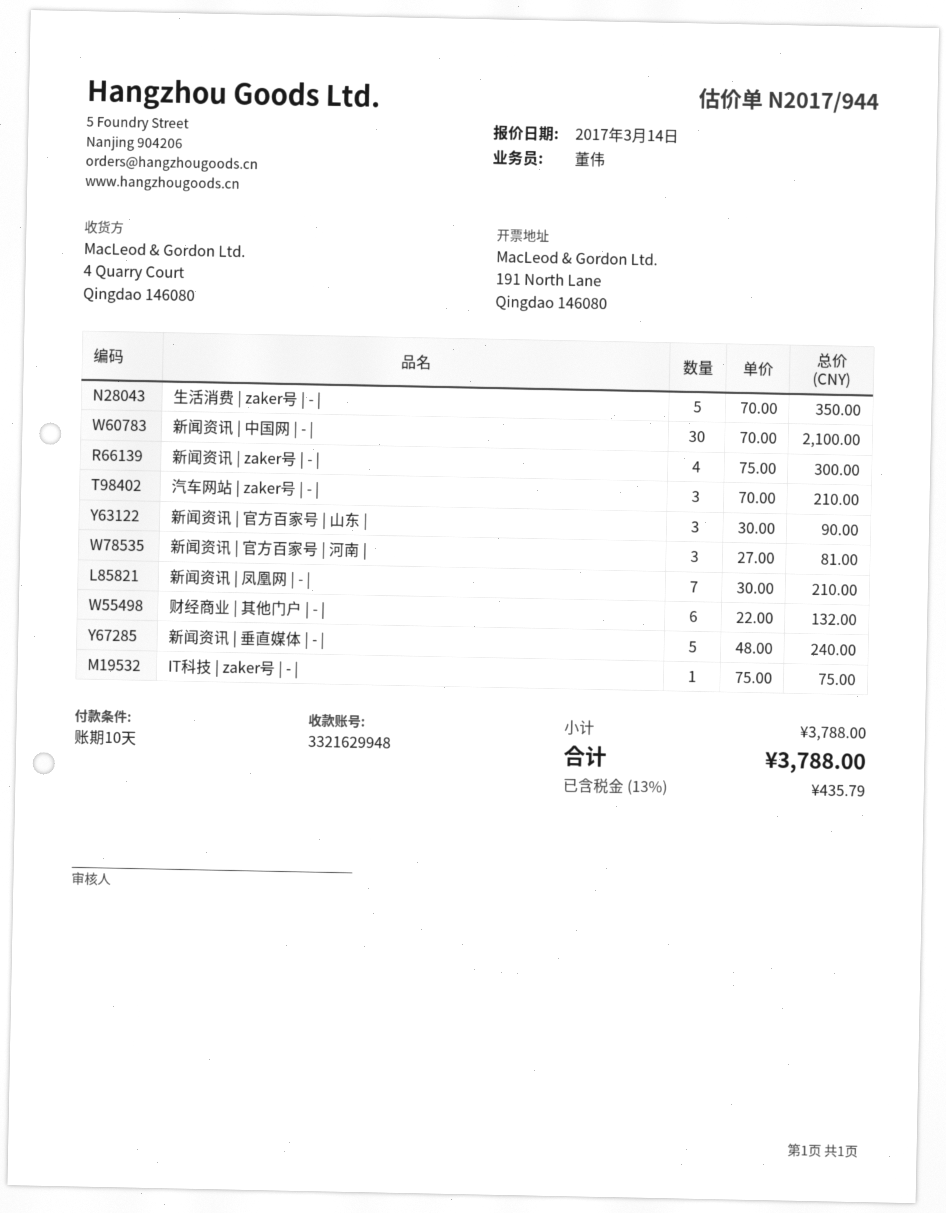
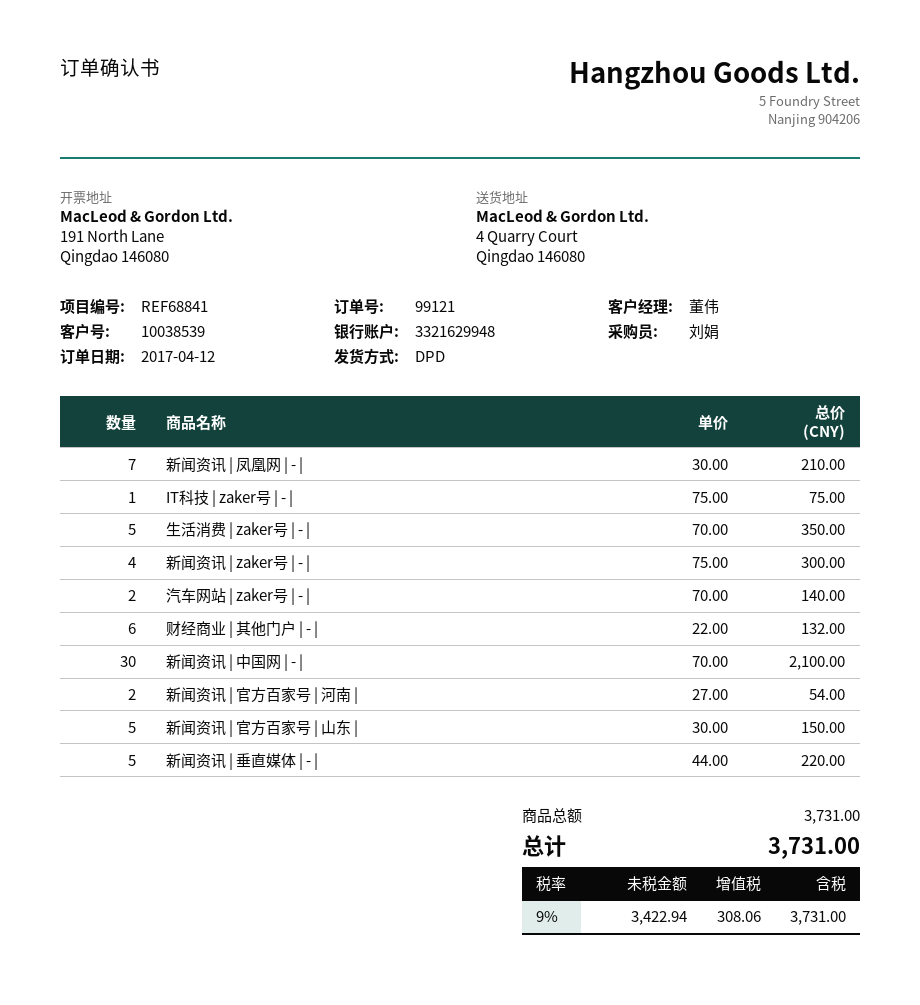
汽车网站 | zaker号 | - |: 3 x 70.00 = 210.00 -> 2 x 70.00 = 140.00
新闻资讯 | 官方百家号 | 山东 |: 3 x 30.00 = 90.00 -> 5 x 30.00 = 150.00
新闻资讯 | 官方百家号 | 河南 |: 3 x 27.00 = 81.00 -> 2 x 27.00 = 54.00
新闻资讯 | 垂直媒体 | - |: 5 x 48.00 = 240.00 -> 5 x 44.00 = 220.00
subtotal: 3788.00 -> 3731.00
tax: 13% = 435.79 -> 9% = 308.06
total: 3788.00 -> 3731.00

